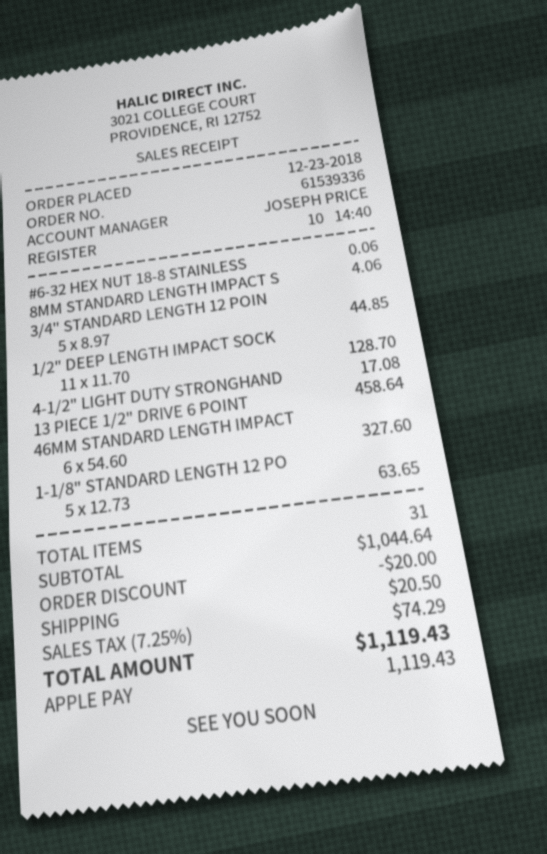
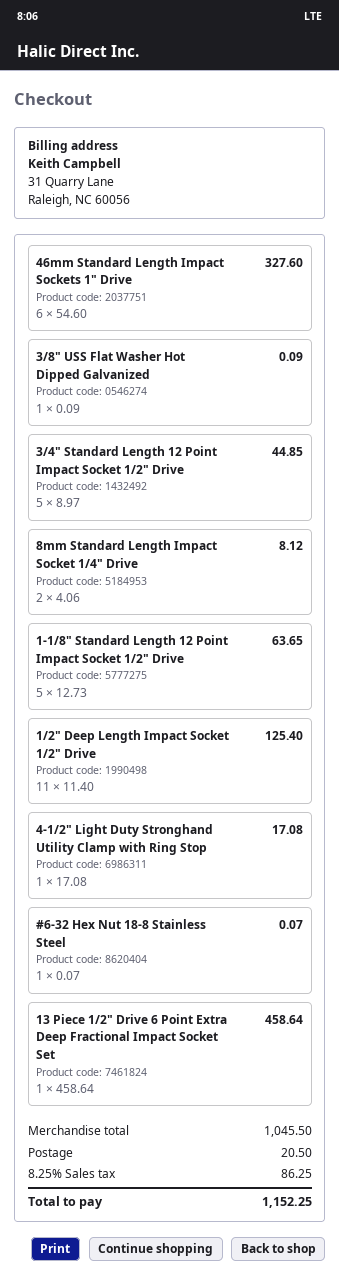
#6-32 HEX NUT 18-8 STAINLESS: 1 x 0.06 = 0.06 -> 1 x 0.07 = 0.07
8MM STANDARD LENGTH IMPACT S: 1 x 4.06 = 4.06 -> 2 x 4.06 = 8.12
1/2" DEEP LENGTH IMPACT SOCK: 11 x 11.70 = 128.70 -> 11 x 11.40 = 125.40
3/8" USS Flat Washer Hot Dipped Galvanized: none -> 1 x 0.09 = 0.09
subtotal: 1044.64 -> 1045.50
discount: 20.00 -> none
tax: 7.25% = 74.29 -> 8.25% = 86.25
total: 1119.43 -> 1152.25

